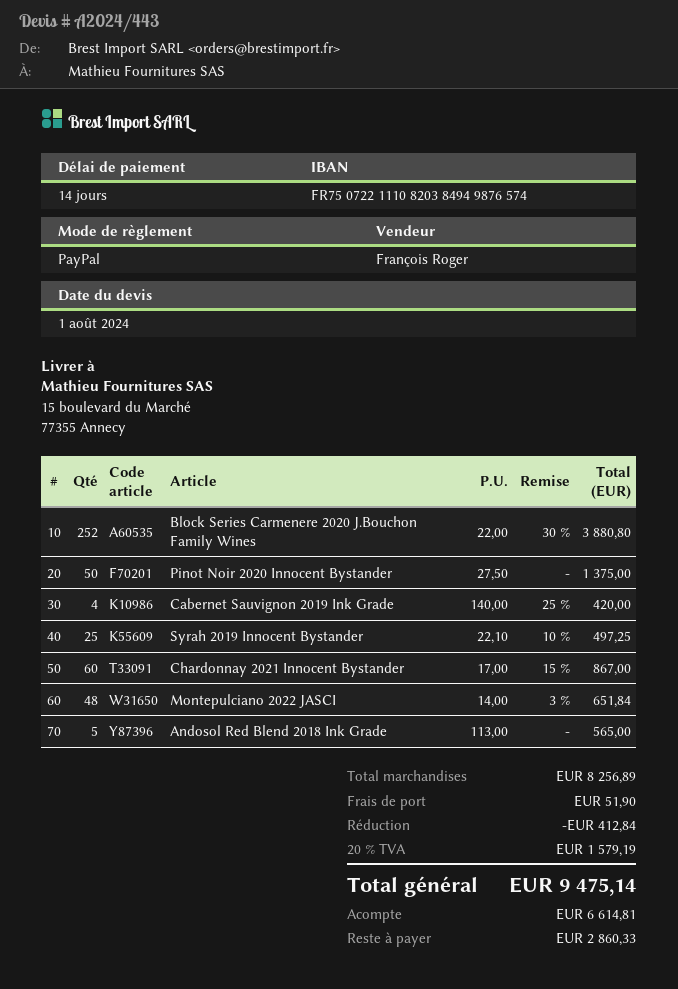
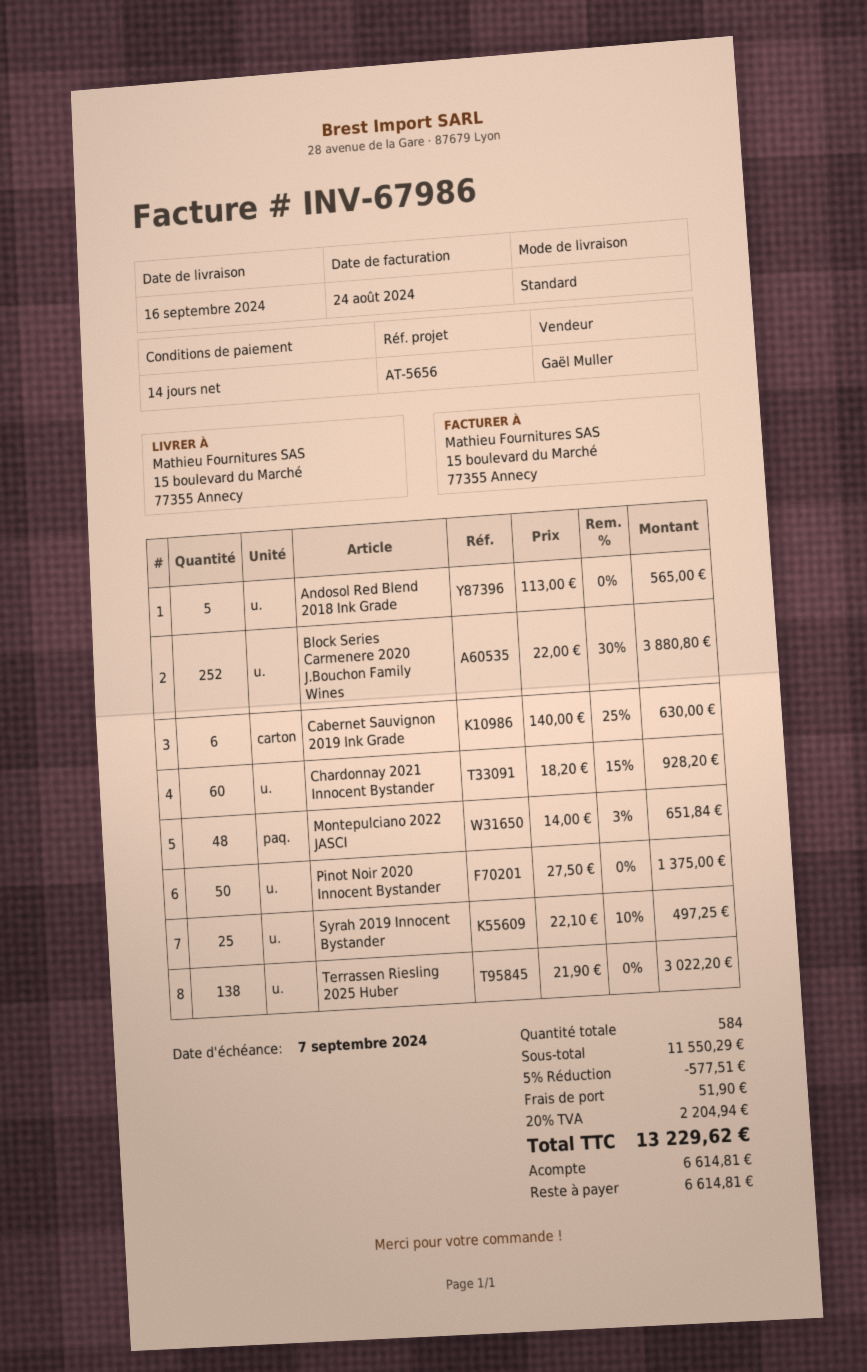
sales rep: François Roger -> Gaël Muller
Cabernet Sauvignon 2019 Ink Grade: 4 x 140.00 - 25% = 420.00 -> 6 x 140.00 - 25% = 630.00
Chardonnay 2021 Innocent Bystander: 60 x 17.00 - 15% = 867.00 -> 60 x 18.20 - 15% = 928.20
Terrassen Riesling 2025 Huber: none -> 138 x 21.90 = 3022.20
subtotal: 8256.89 -> 11550.29
discount: 412.84 -> 577.51
tax: 20% = 1579.19 -> 20% = 2204.94
total: 9475.14 -> 13229.62
balance: 2860.33 -> 6614.81

